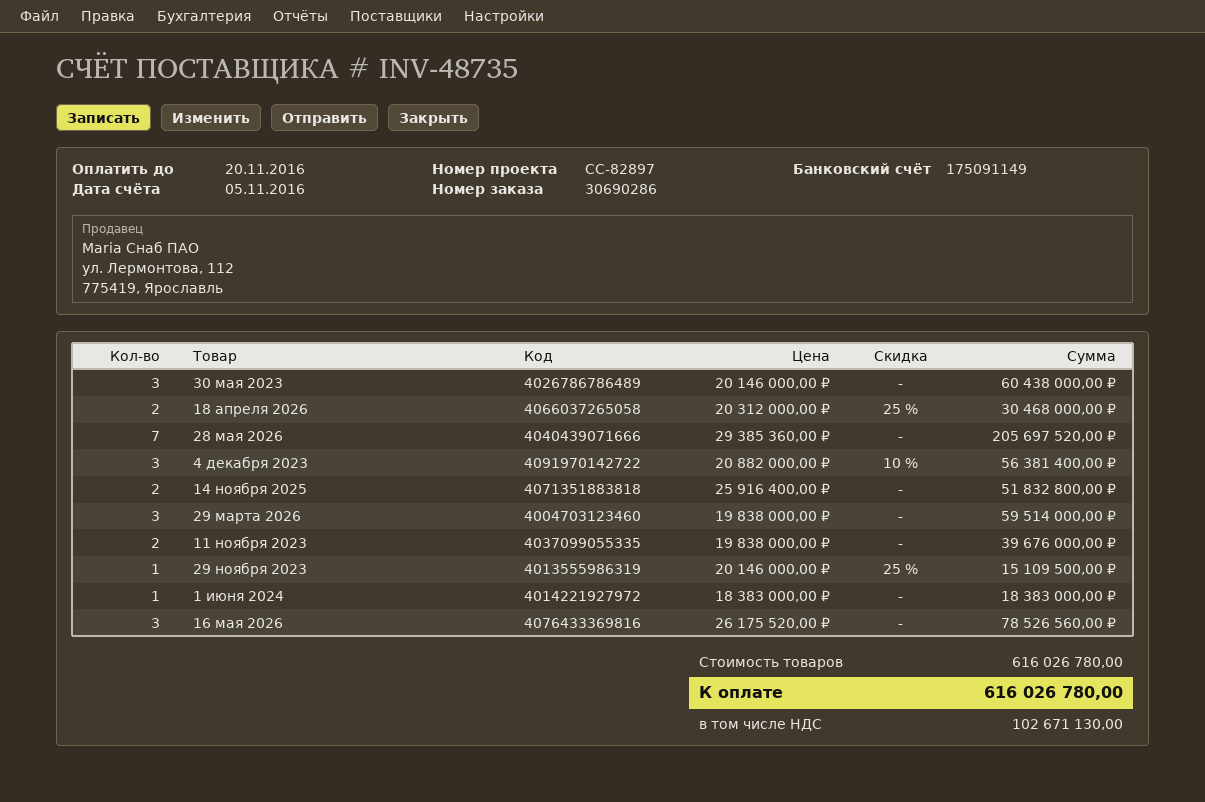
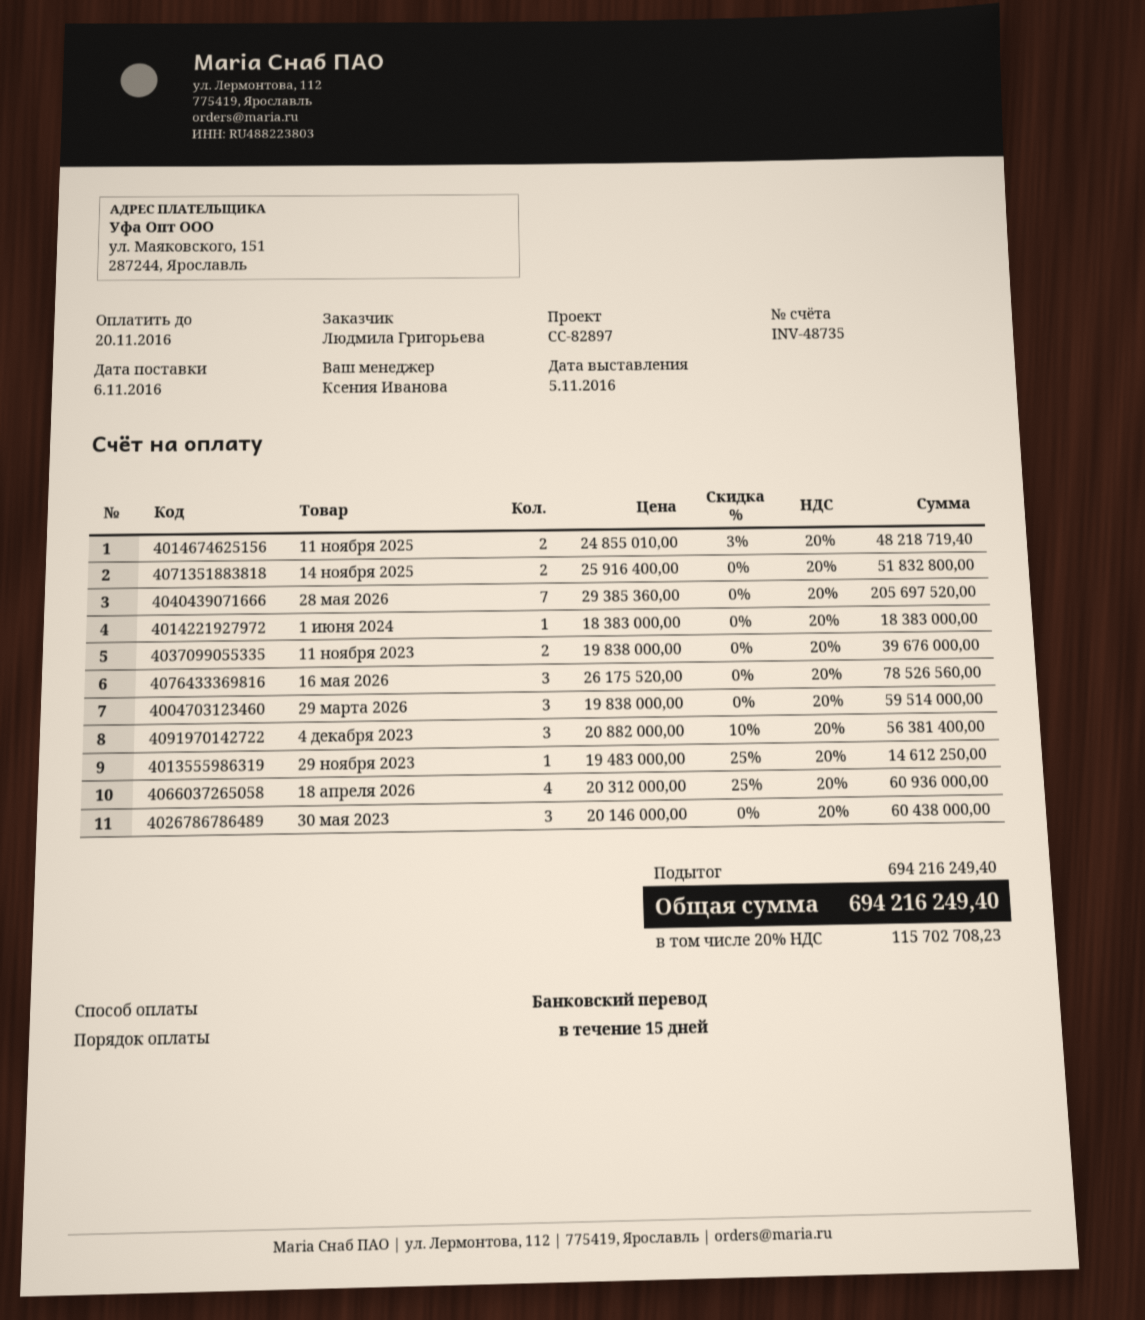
18 апреля 2026: 2 x 20312000.00 - 25% = 30468000.00 -> 4 x 20312000.00 - 25% = 60936000.00
29 ноября 2023: 1 x 20146000.00 - 25% = 15109500.00 -> 1 x 19483000.00 - 25% = 14612250.00
11 ноября 2025: none -> 2 x 24855010.00 - 3% = 48218719.40
subtotal: 616026780.00 -> 694216249.40
tax: 102671130.00 -> 115702708.23
total: 616026780.00 -> 694216249.40

